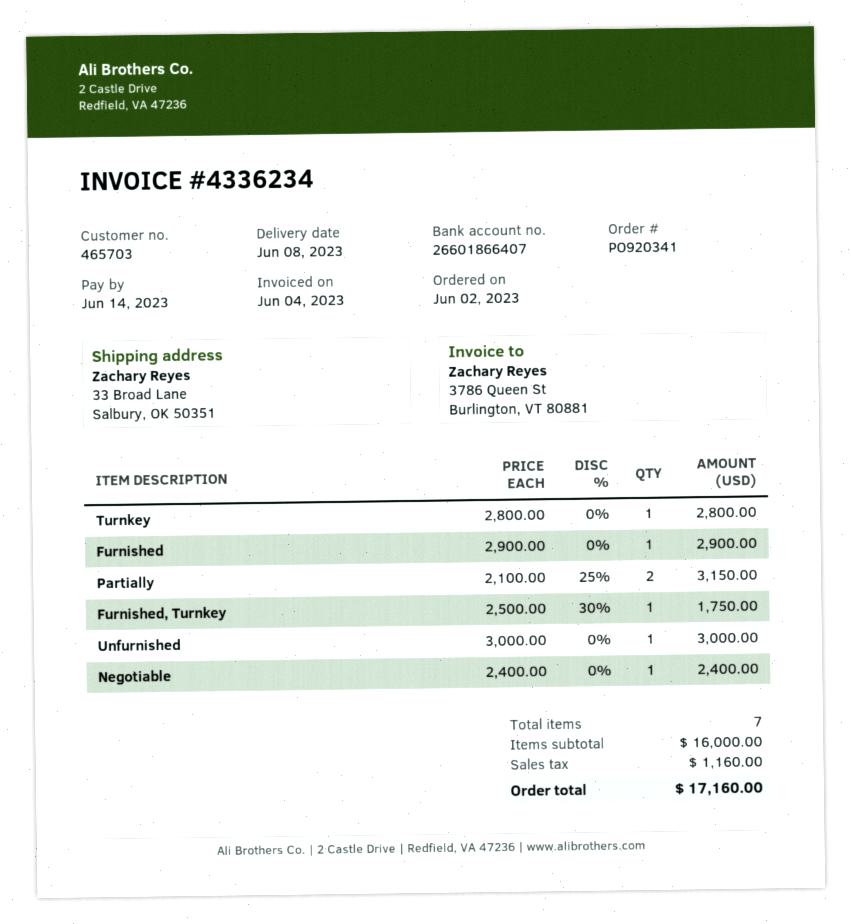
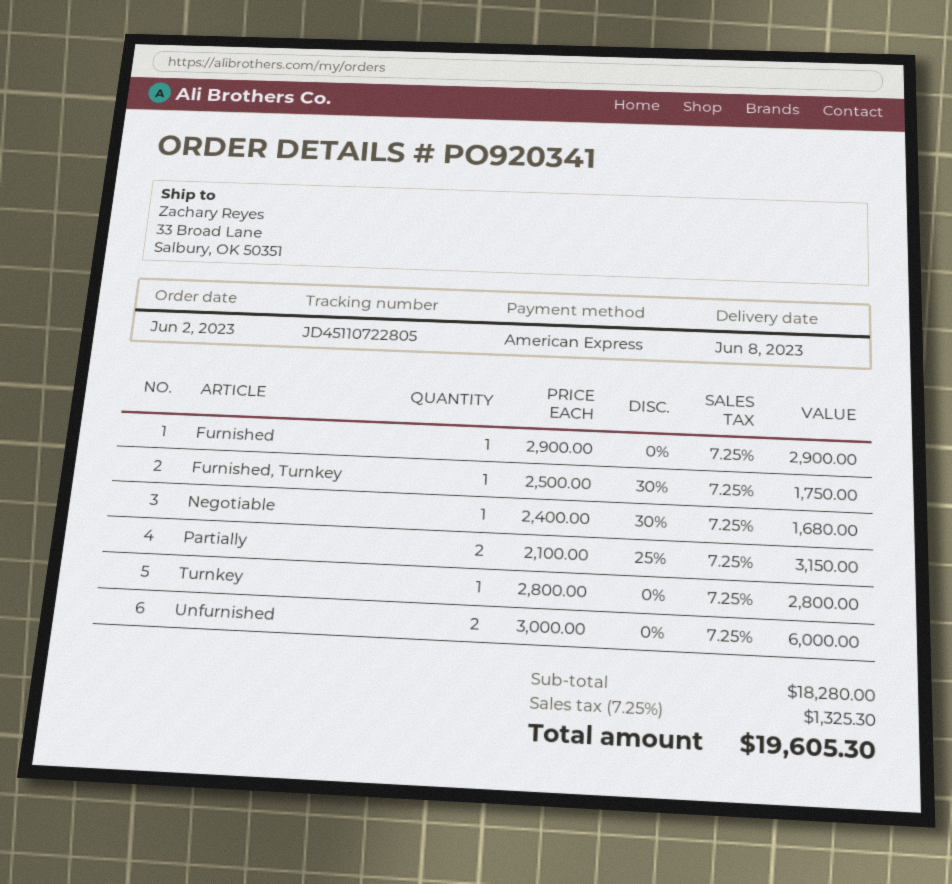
Unfurnished: 1 x 3000.00 = 3000.00 -> 2 x 3000.00 = 6000.00
Negotiable: 1 x 2400.00 = 2400.00 -> 1 x 2400.00 - 30% = 1680.00
subtotal: 16000.00 -> 18280.00
tax: 1160.00 -> 1325.30
total: 17160.00 -> 19605.30

